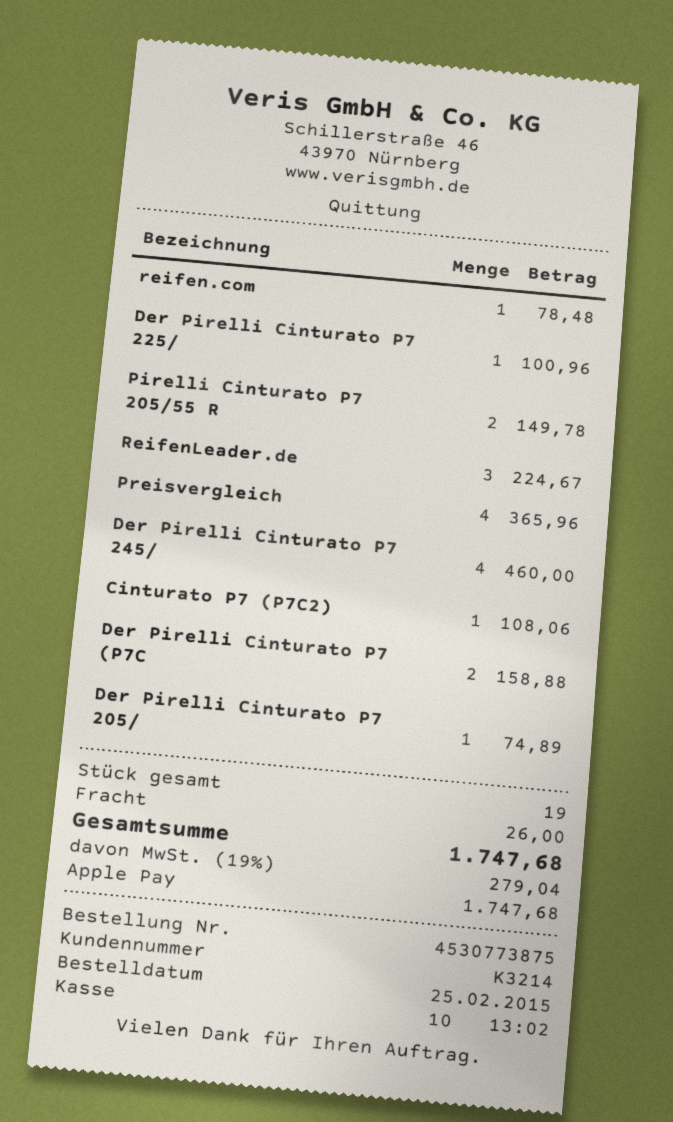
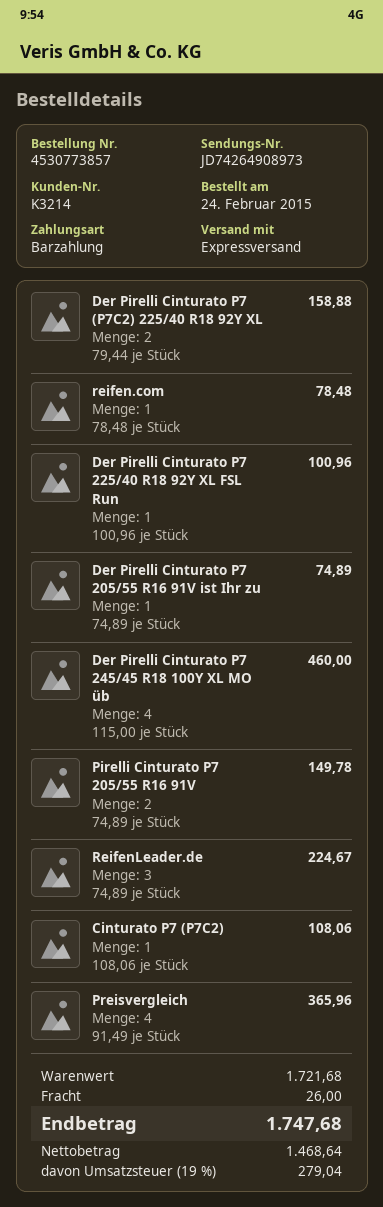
order number: 4530773875 -> 4530773857
order date: 2015-02-25 -> 2015-02-24
payment method: Apple Pay -> cash

